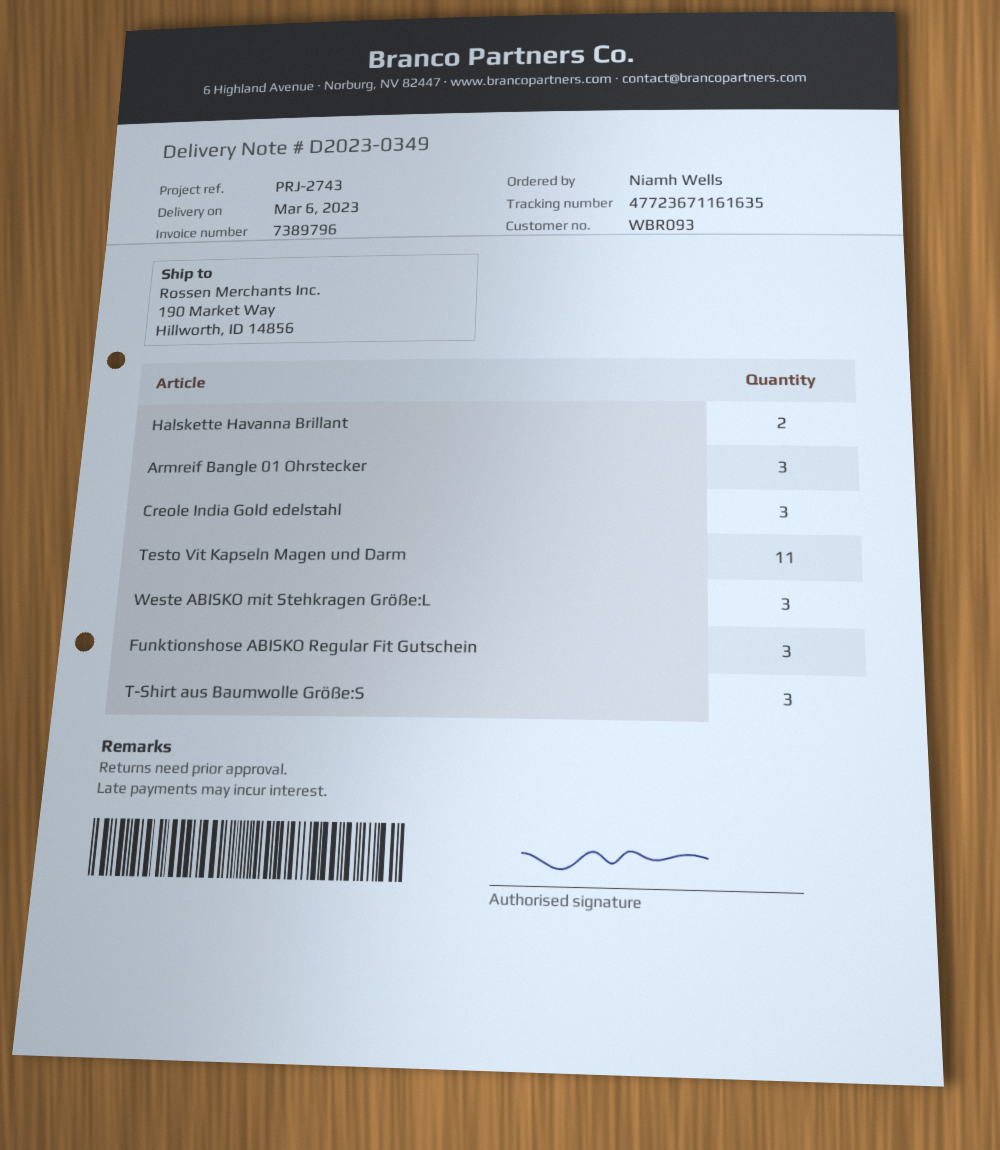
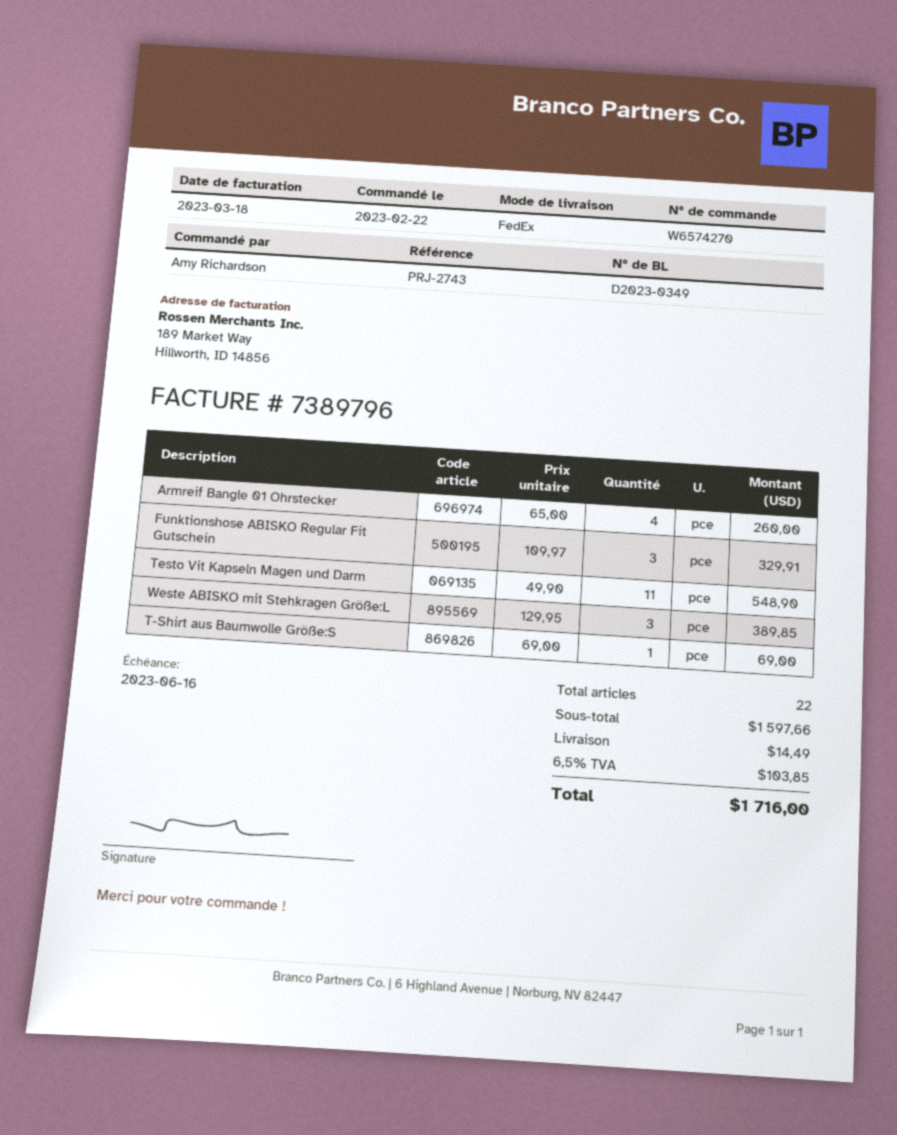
ordered by: Niamh Wells -> Amy Richardson
Halskette Havanna Brillant: 2 -> none
Armreif Bangle 01 Ohrstecker: 3 -> 4
Creole India Gold edelstahl: 3 -> none
T-Shirt aus Baumwolle Größe:S: 3 -> 1

